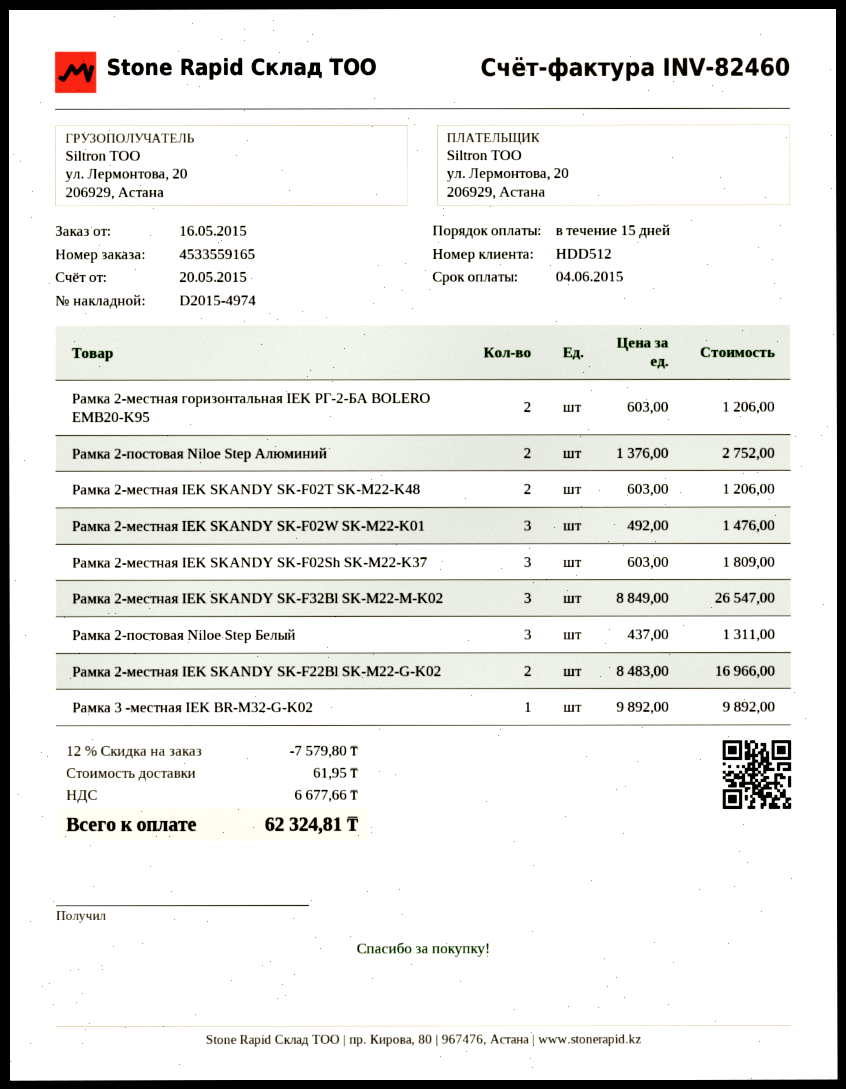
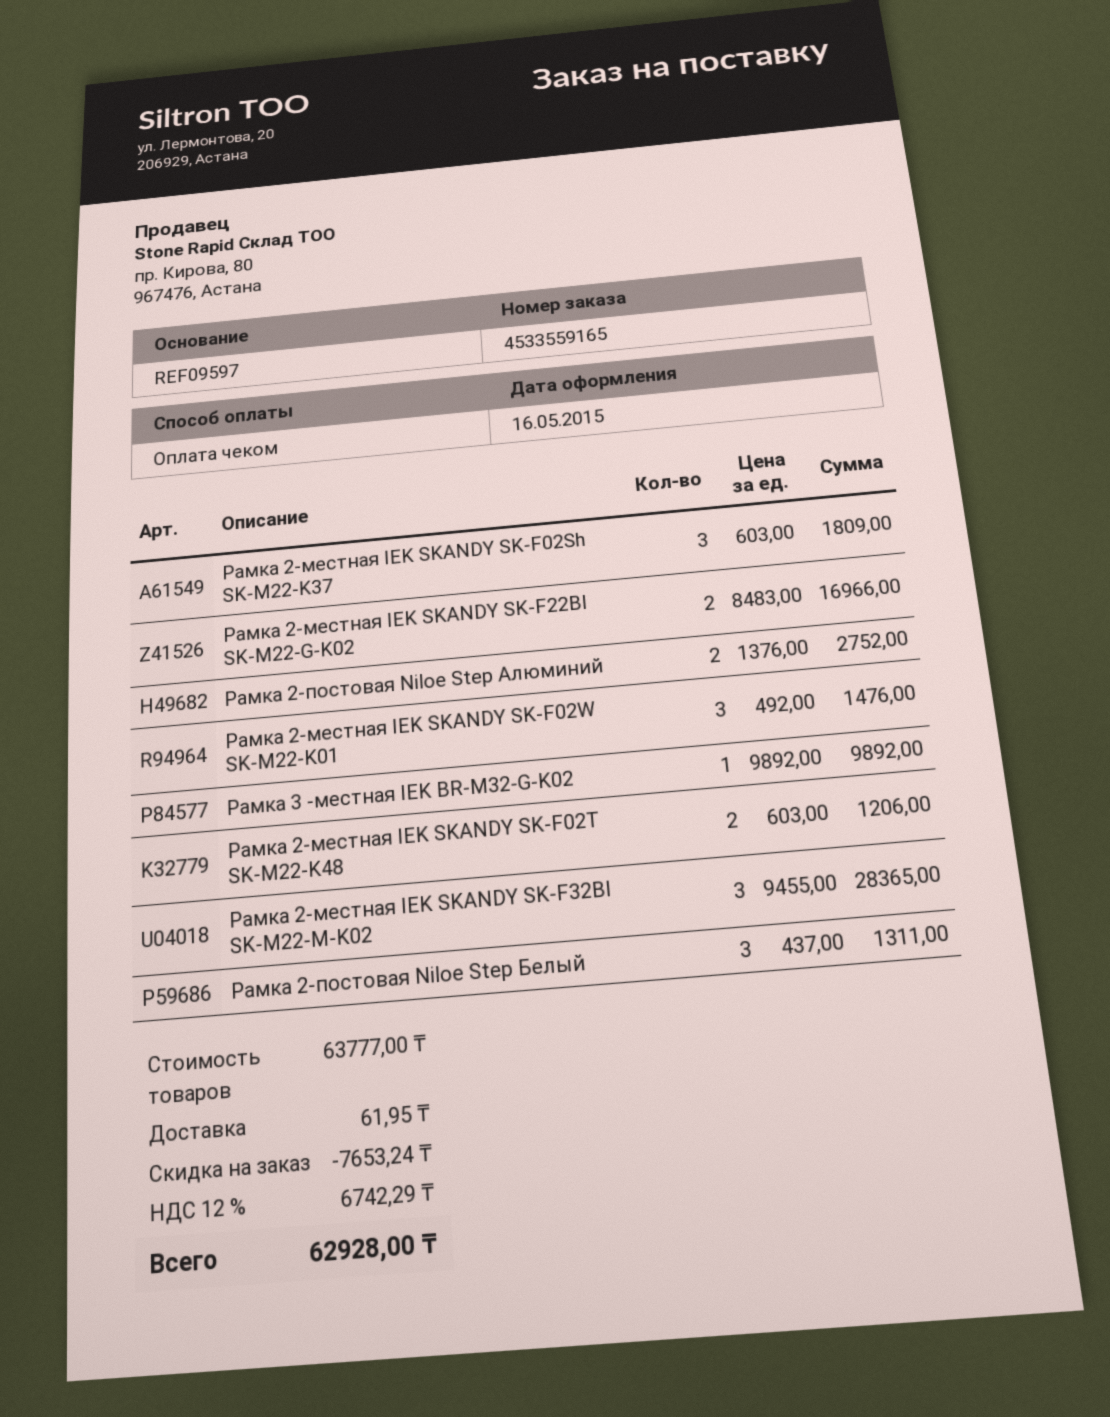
Рамка 2-местная горизонтальная IEK РГ-2-БА BOLERO EMB20-K95: 2 x 603.00 = 1206.00 -> none
Рамка 2-местная IEK SKANDY SK-F32Bl SK-M22-M-K02: 3 x 8849.00 = 26547.00 -> 3 x 9455.00 = 28365.00
discount: 7579.80 -> 7653.24
tax: 6677.66 -> 6742.29
total: 62324.81 -> 62928.00

